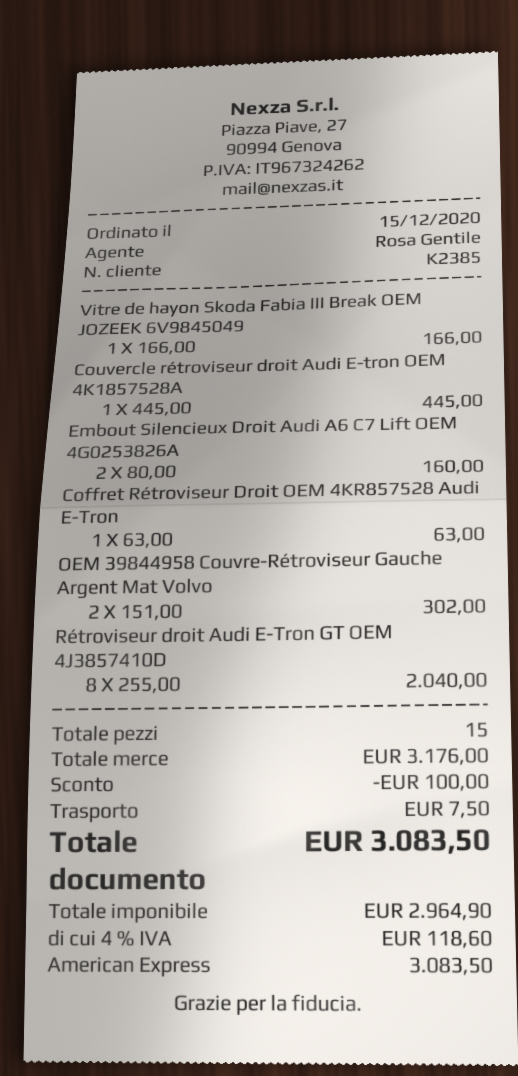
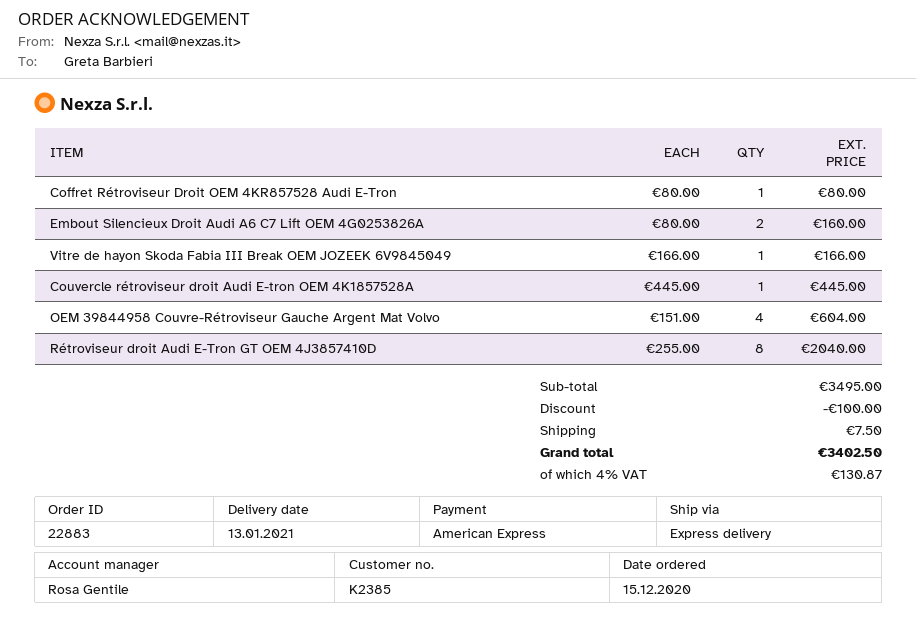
Coffret Rétroviseur Droit OEM 4KR857528 Audi E-Tron: 1 x 63.00 = 63.00 -> 1 x 80.00 = 80.00
OEM 39844958 Couvre-Rétroviseur Gauche Argent Mat Volvo: 2 x 151.00 = 302.00 -> 4 x 151.00 = 604.00
subtotal: 3176.00 -> 3495.00
tax: 4% = 118.60 -> 4% = 130.87
total: 3083.50 -> 3402.50

